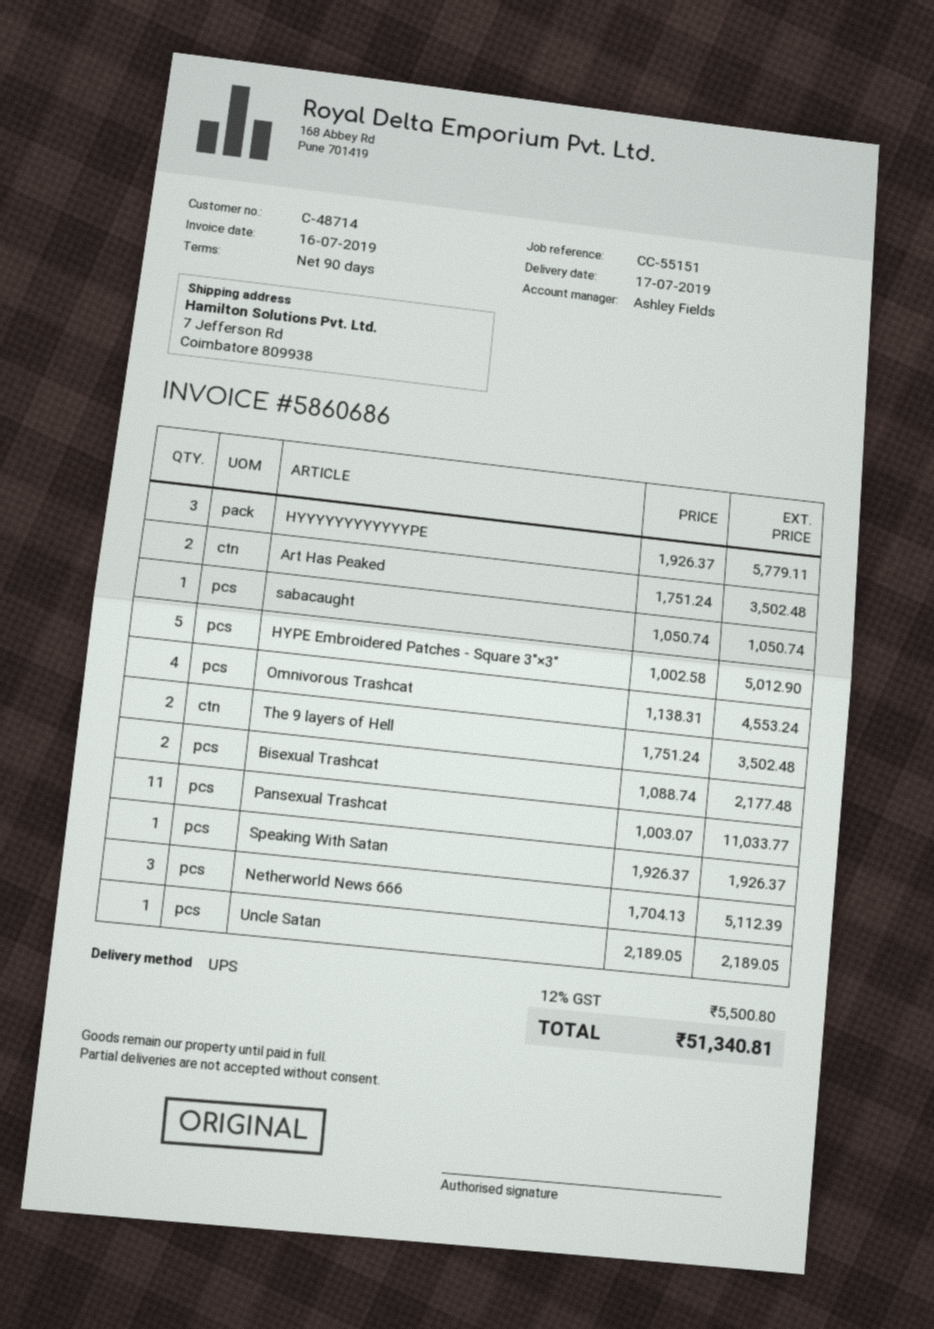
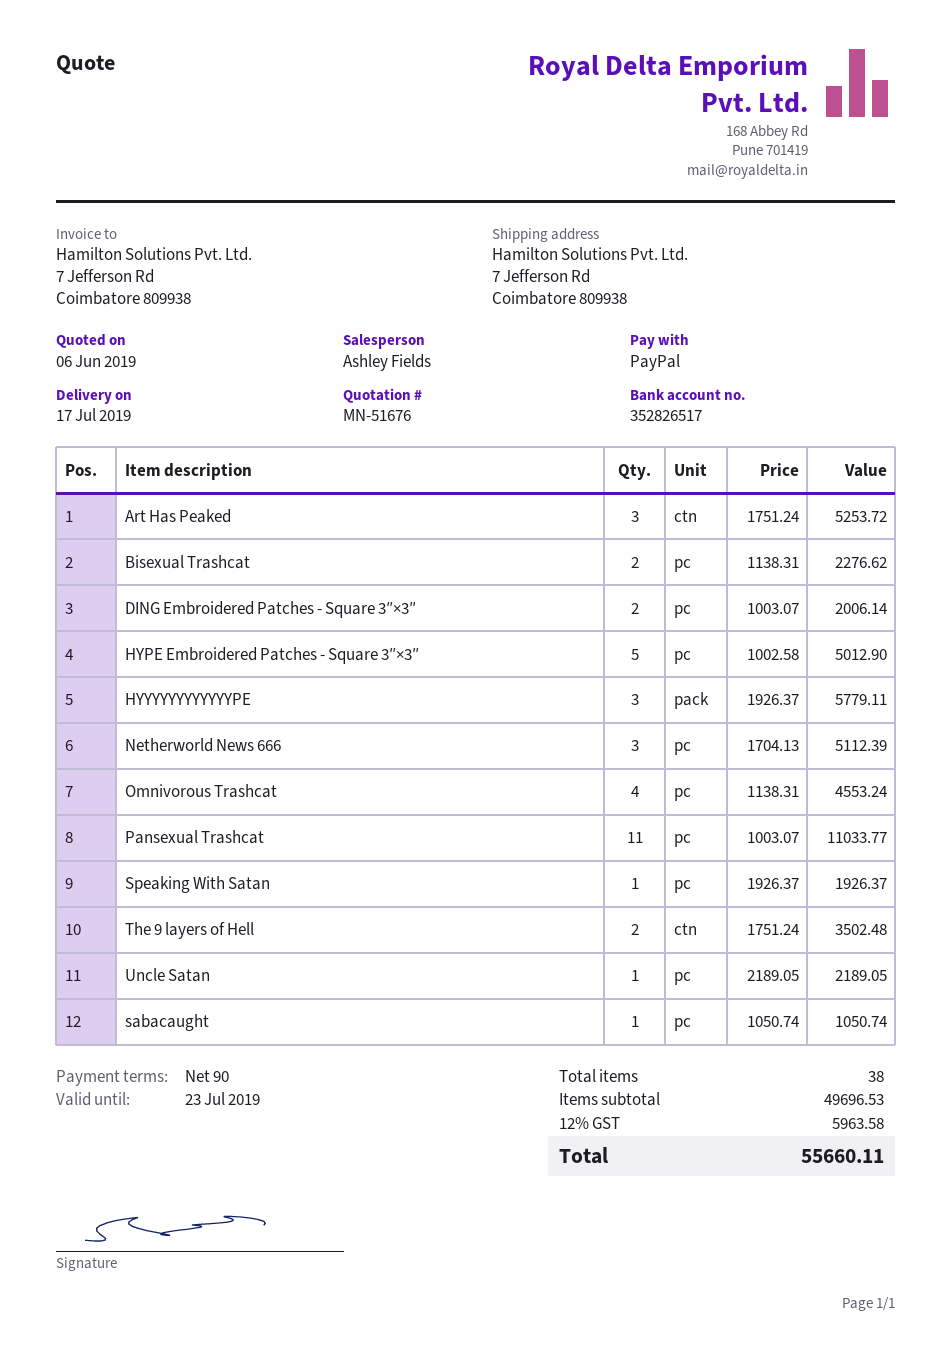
Art Has Peaked: 2 x 1751.24 = 3502.48 -> 3 x 1751.24 = 5253.72
Bisexual Trashcat: 2 x 1088.74 = 2177.48 -> 2 x 1138.31 = 2276.62
DING Embroidered Patches - Square 3″×3″: none -> 2 x 1003.07 = 2006.14
tax: 12% = 5500.80 -> 12% = 5963.58
total: 51340.81 -> 55660.11

